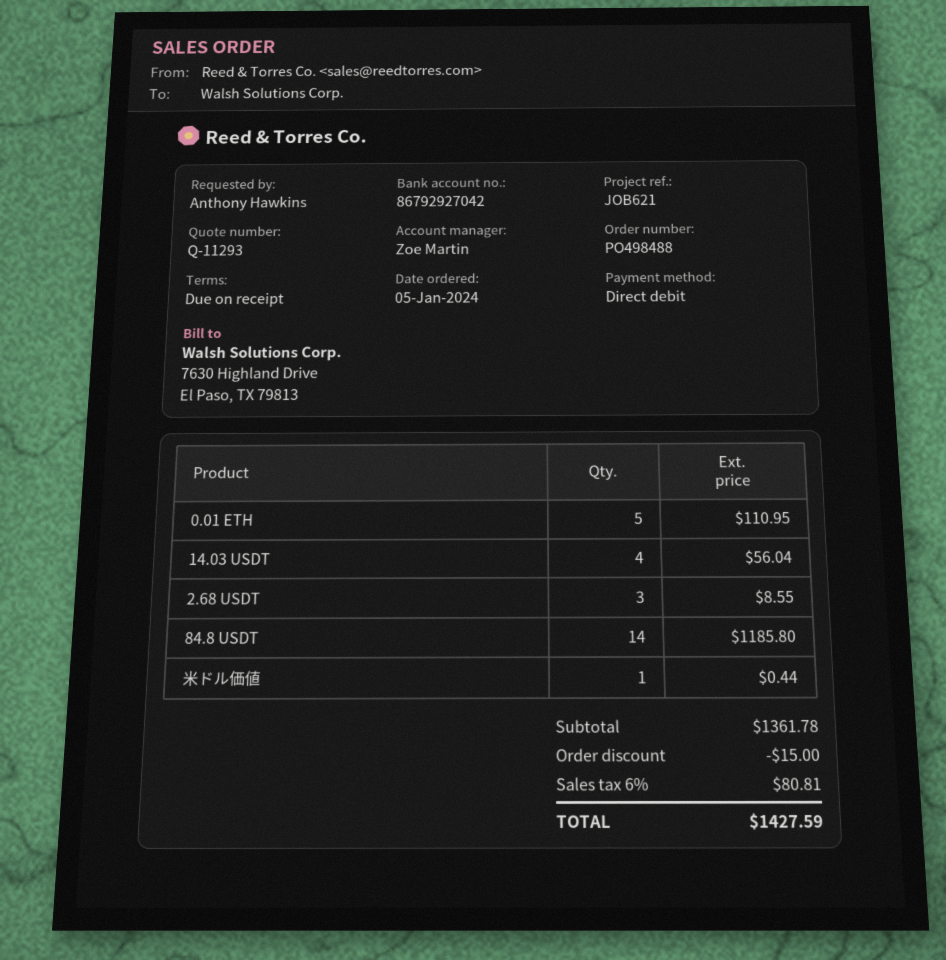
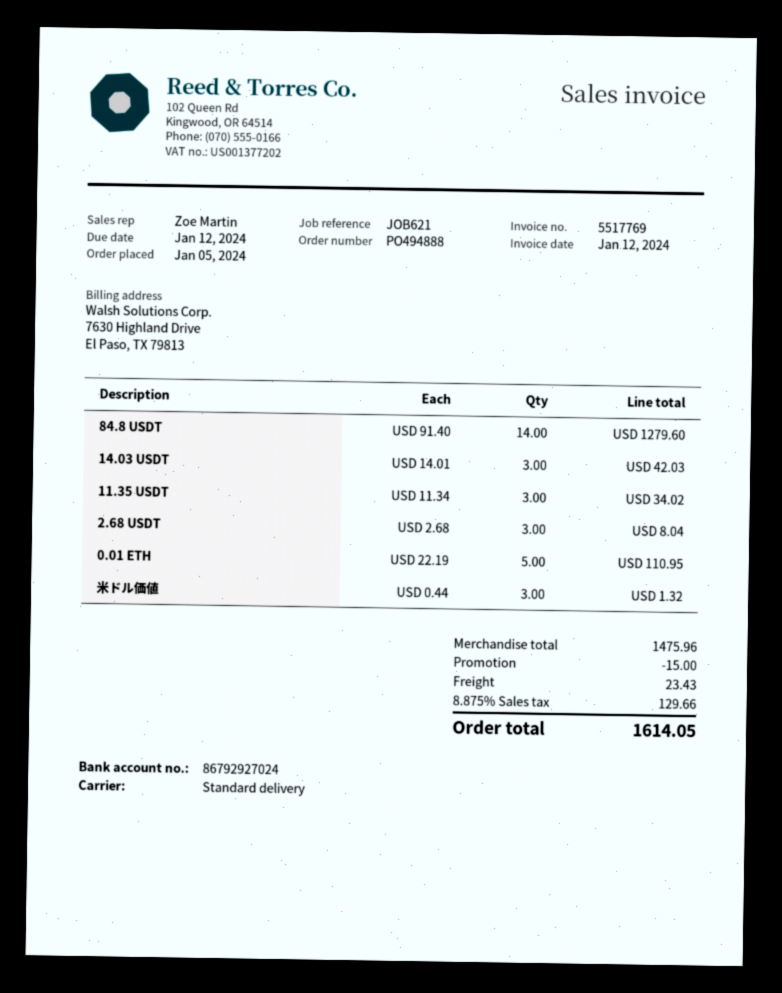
order number: PO498488 -> PO494888
bank account: 86792927042 -> 86792927024
14.03 USDT: 4 for 56.04 -> 3 for 42.03
2.68 USDT: 3 for 8.55 -> 3 for 8.04
84.8 USDT: 14 for 1185.80 -> 14 for 1279.60
米ドル価値: 1 for 0.44 -> 3 for 1.32
11.35 USDT: none -> 3 for 34.02
subtotal: 1361.78 -> 1475.96
shipping: none -> 23.43
tax: 6% = 80.81 -> 8.875% = 129.66
total: 1427.59 -> 1614.05

